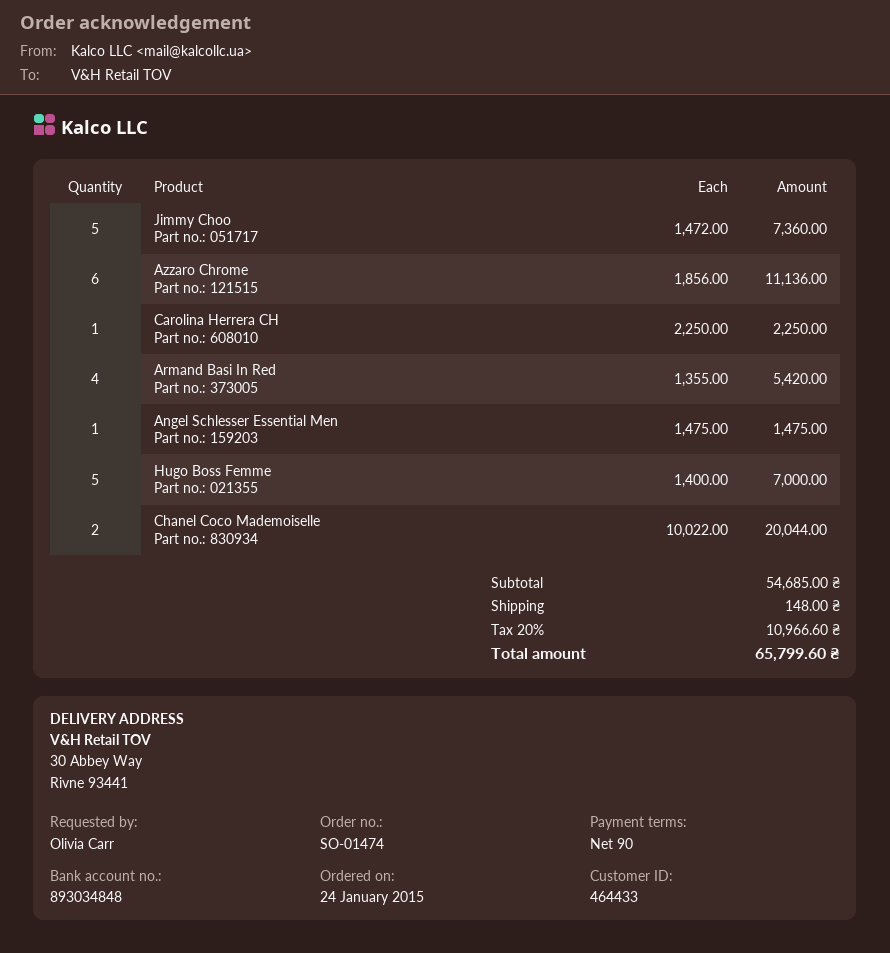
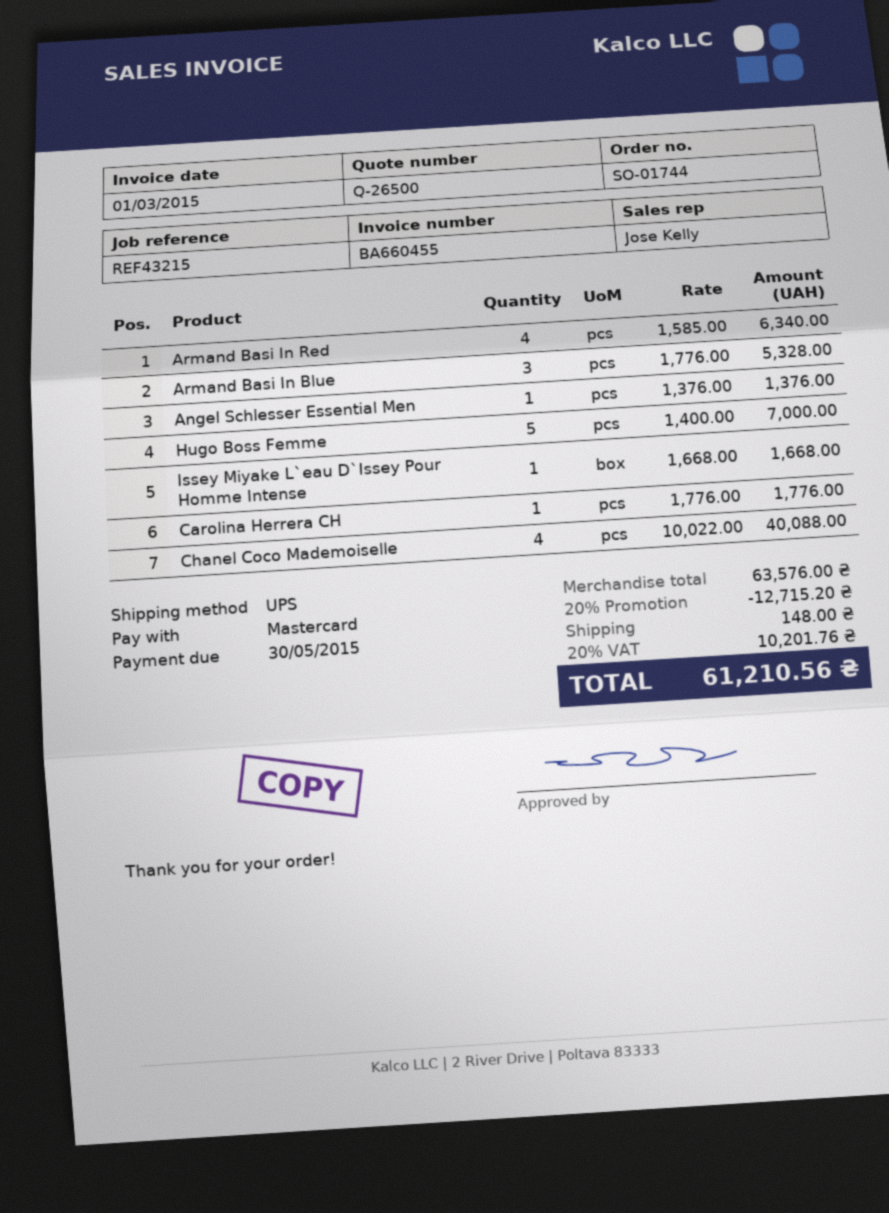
order number: SO-01474 -> SO-01744
Jimmy Choo: 5 x 1472.00 = 7360.00 -> none
Azzaro Chrome: 6 x 1856.00 = 11136.00 -> none
Carolina Herrera CH: 1 x 2250.00 = 2250.00 -> 1 x 1776.00 = 1776.00
Armand Basi In Red: 4 x 1355.00 = 5420.00 -> 4 x 1585.00 = 6340.00
Angel Schlesser Essential Men: 1 x 1475.00 = 1475.00 -> 1 x 1376.00 = 1376.00
Chanel Coco Mademoiselle: 2 x 10022.00 = 20044.00 -> 4 x 10022.00 = 40088.00
Armand Basi In Blue: none -> 3 x 1776.00 = 5328.00
Issey Miyake L`eau D`Issey Pour Homme Intense: none -> 1 x 1668.00 = 1668.00
subtotal: 54685.00 -> 63576.00
discount: none -> 20% = 12715.20
tax: 20% = 10966.60 -> 20% = 10201.76
total: 65799.60 -> 61210.56

